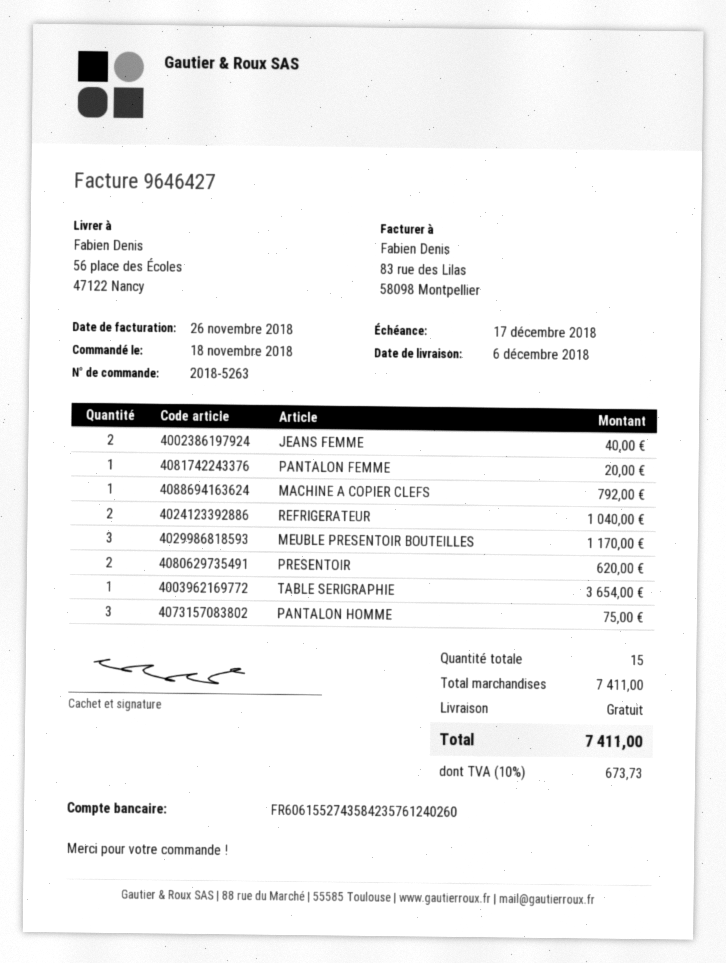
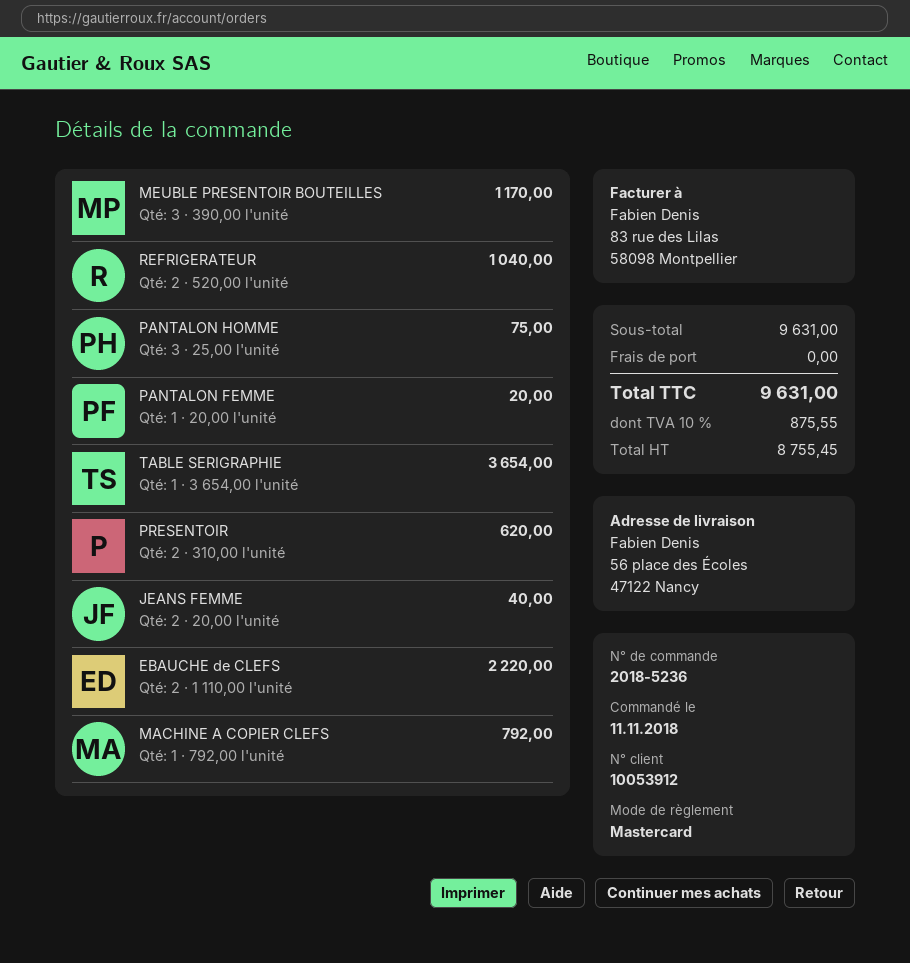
order number: 2018-5263 -> 2018-5236
order date: 2018-11-18 -> 2018-11-11
EBAUCHE de CLEFS: none -> 2 for 2220.00
subtotal: 7411.00 -> 9631.00
tax: 10% = 673.73 -> 10% = 875.55
total: 7411.00 -> 9631.00

